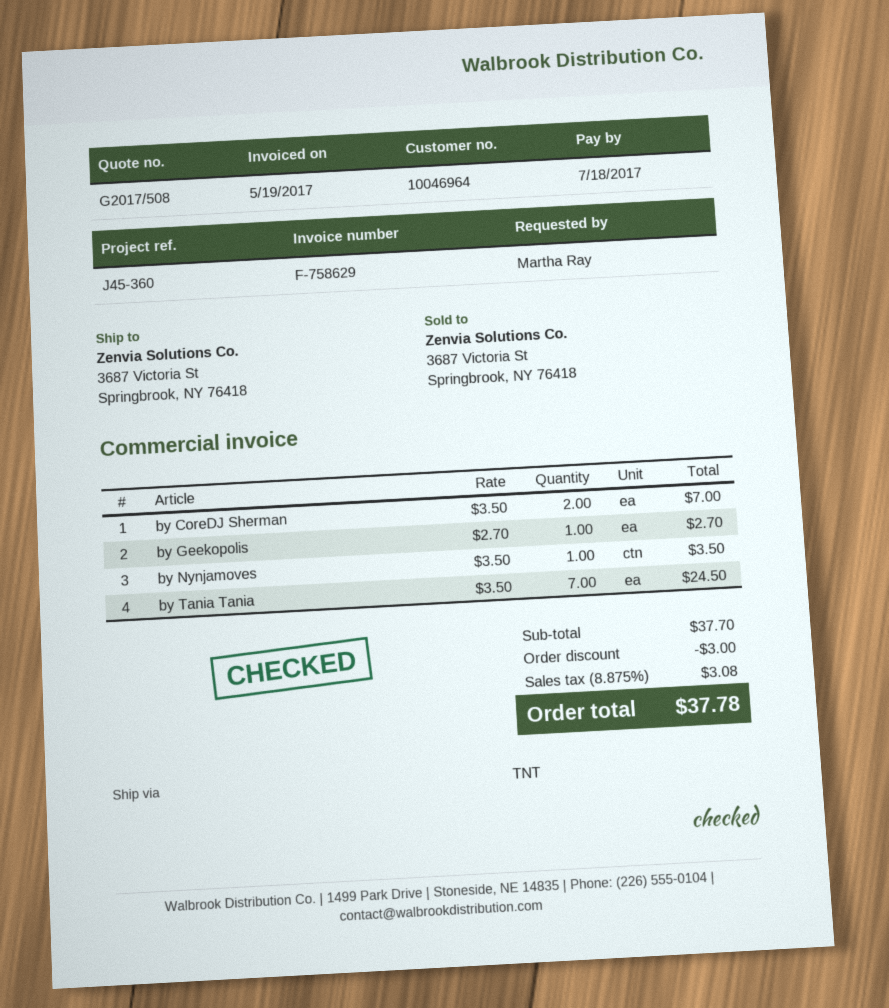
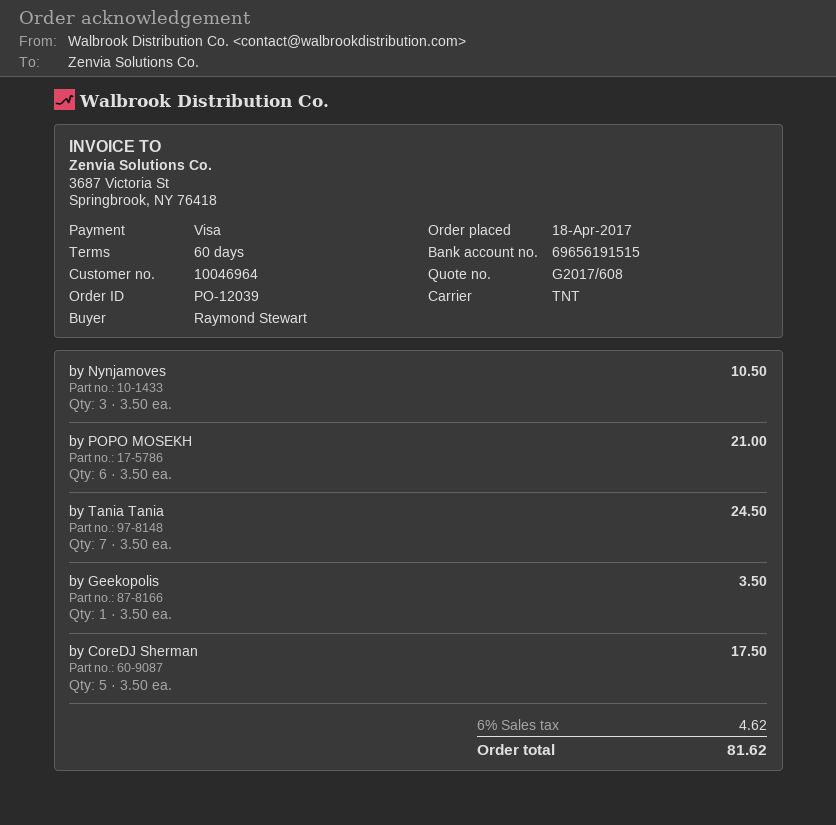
quote number: G2017/508 -> G2017/608
ordered by: Martha Ray -> Raymond Stewart
by CoreDJ Sherman: 2 x 3.50 = 7.00 -> 5 x 3.50 = 17.50
by Geekopolis: 1 x 2.70 = 2.70 -> 1 x 3.50 = 3.50
by Nynjamoves: 1 x 3.50 = 3.50 -> 3 x 3.50 = 10.50
by POPO MOSEKH: none -> 6 x 3.50 = 21.00
discount: 3.00 -> none
tax: 8.875% = 3.08 -> 6% = 4.62
total: 37.78 -> 81.62

